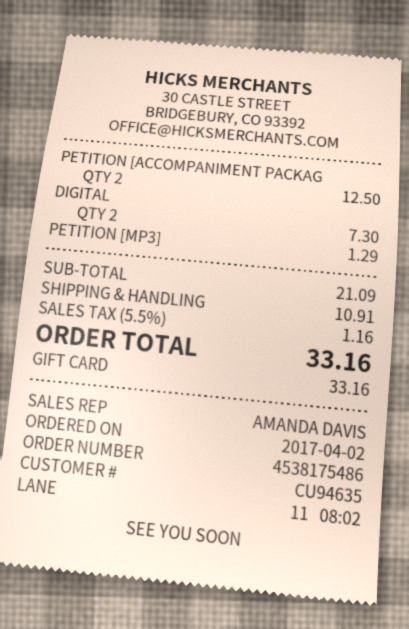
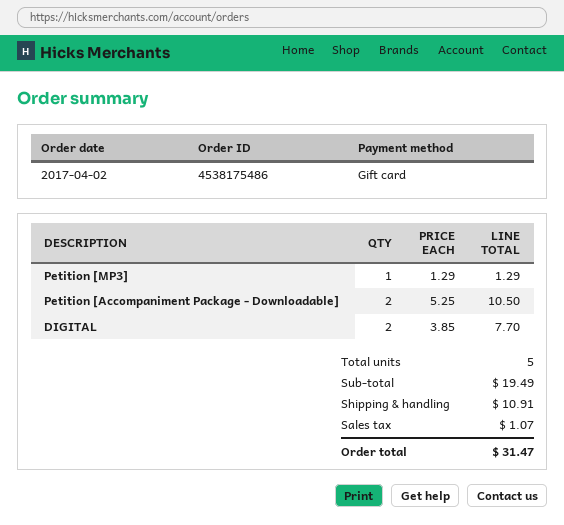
PETITION [ACCOMPANIMENT PACKAG: 2 for 12.50 -> 2 for 10.50
DIGITAL: 2 for 7.30 -> 2 for 7.70
subtotal: 21.09 -> 19.49
tax: 1.16 -> 1.07
total: 33.16 -> 31.47

